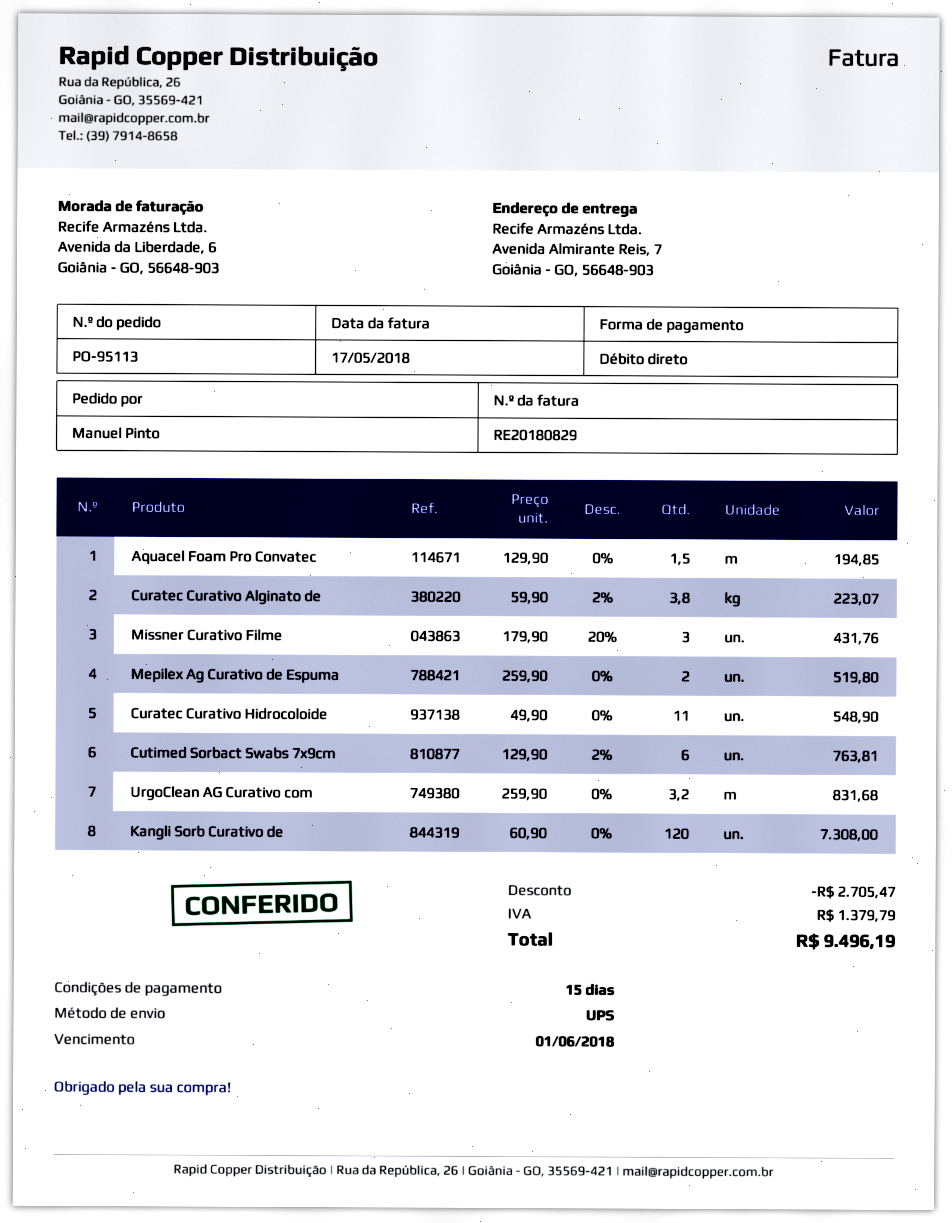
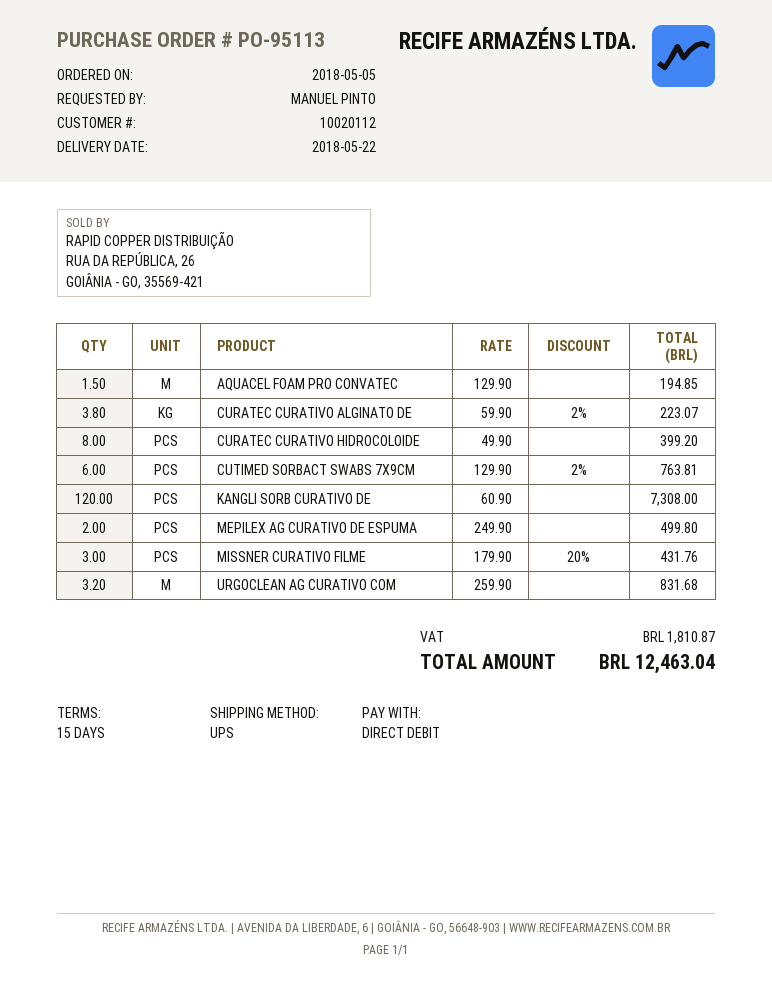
Mepilex Ag Curativo de Espuma: 2 x 259.90 = 519.80 -> 2 x 249.90 = 499.80
Curatec Curativo Hidrocoloide: 11 x 49.90 = 548.90 -> 8 x 49.90 = 399.20
discount: 2705.47 -> none
tax: 1379.79 -> 1810.87
total: 9496.19 -> 12463.04

